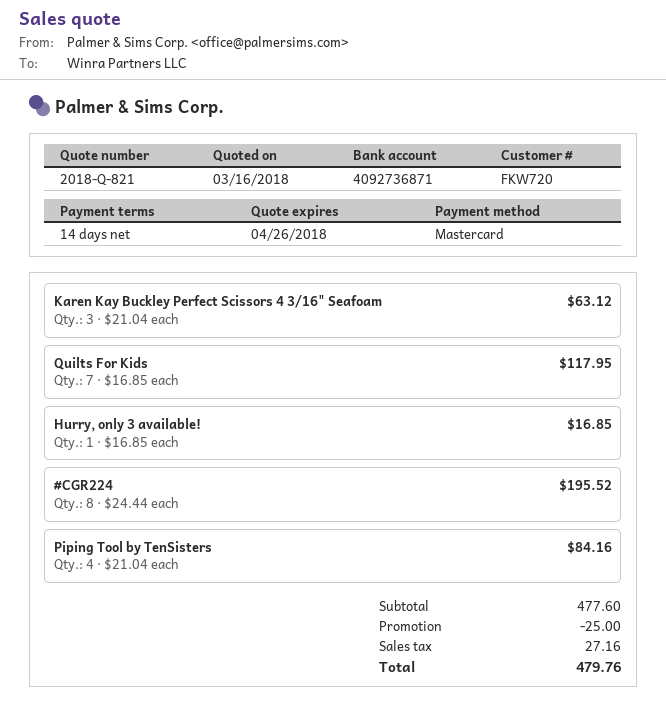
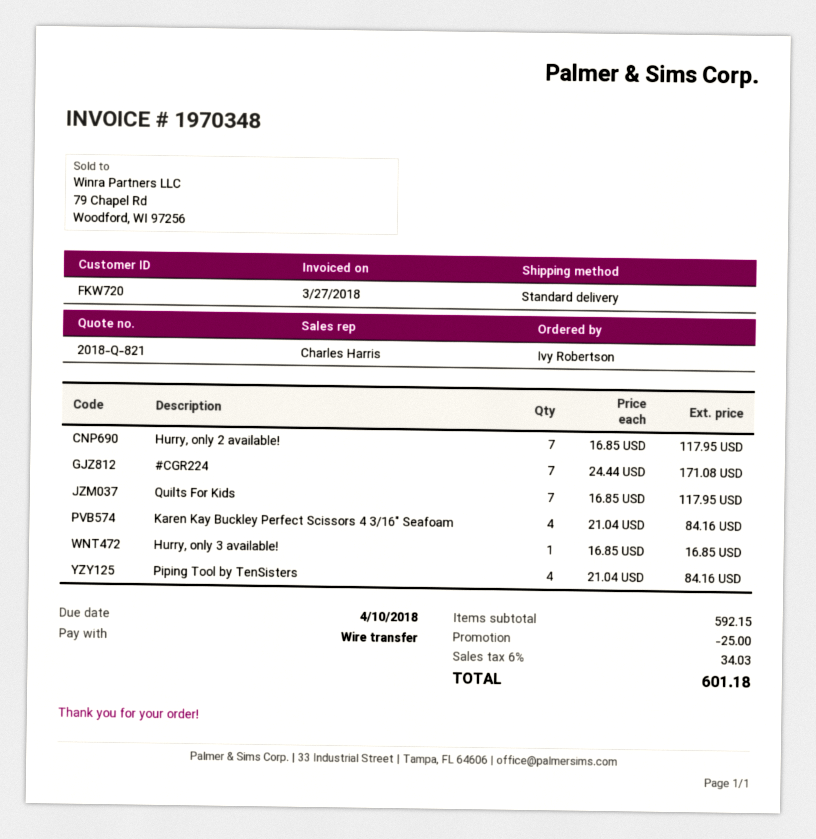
payment method: Mastercard -> bank transfer
Karen Kay Buckley Perfect Scissors 4 3/16" Seafoam: 3 x 21.04 = 63.12 -> 4 x 21.04 = 84.16
#CGR224: 8 x 24.44 = 195.52 -> 7 x 24.44 = 171.08
Hurry, only 2 available!: none -> 7 x 16.85 = 117.95
subtotal: 477.60 -> 592.15
tax: 27.16 -> 34.03
total: 479.76 -> 601.18

